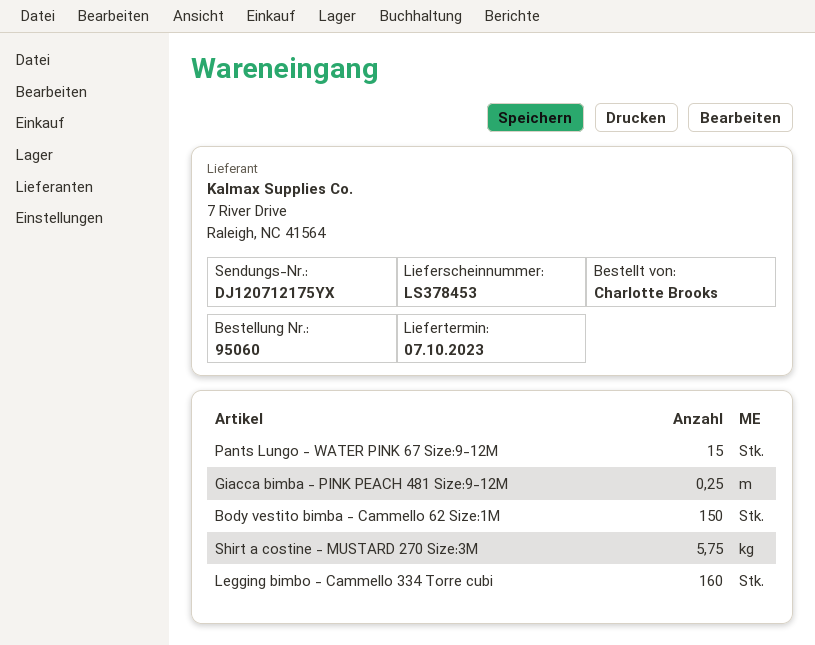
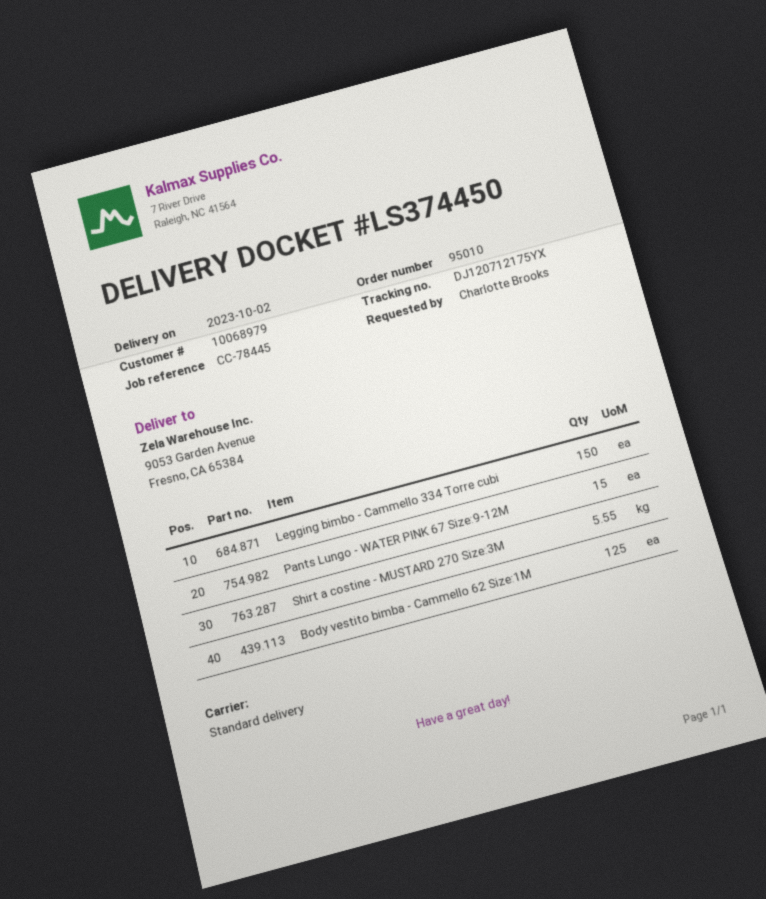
order number: 95060 -> 95010
delivery note number: LS378453 -> LS374450
delivery date: 2023-10-07 -> 2023-10-02
Giacca bimba - PINK PEACH 481 Size:9-12M: 0.25 -> none
Body vestito bimba - Cammello 62 Size:1M: 150 -> 125
Shirt a costine - MUSTARD 270 Size:3M: 5.75 -> 5.55
Legging bimbo - Cammello 334 Torre cubi: 160 -> 150

